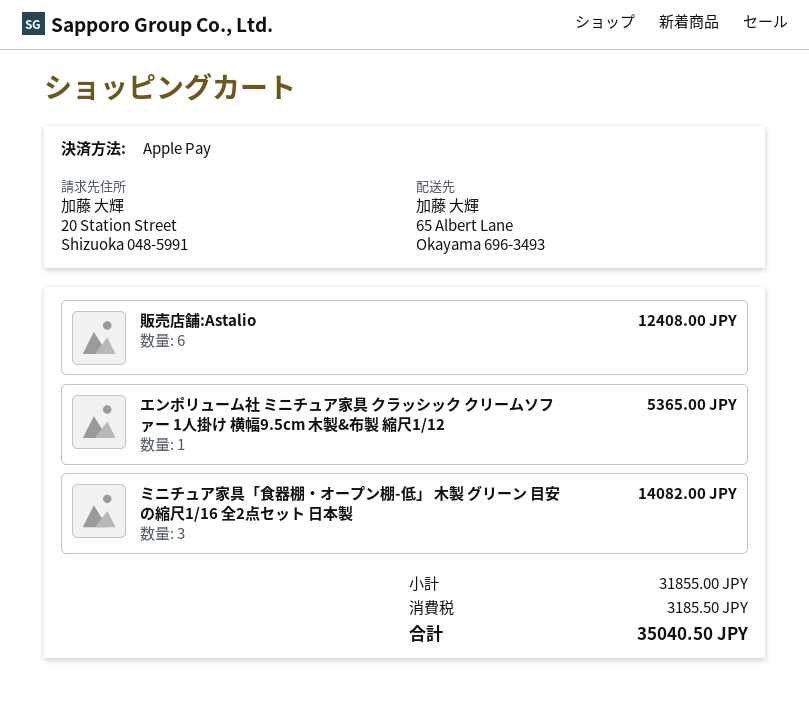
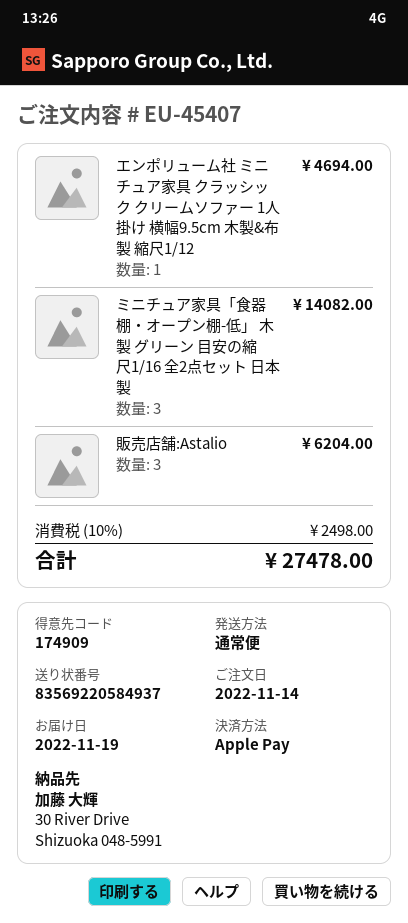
ship to: 65 Albert Lane, Okayama 696-3493 -> 30 River Drive, Shizuoka 048-5991
販売店舗:Astalio: 6 for 12408.00 -> 3 for 6204.00
エンポリューム社 ミニチュア家具 クラッシック クリームソファー 1人掛け 横幅9.5cm 木製&布製 縮尺1/12: 1 for 5365.00 -> 1 for 4694.00
tax: 3185.50 -> 2498.00
total: 35040.50 -> 27478.00

